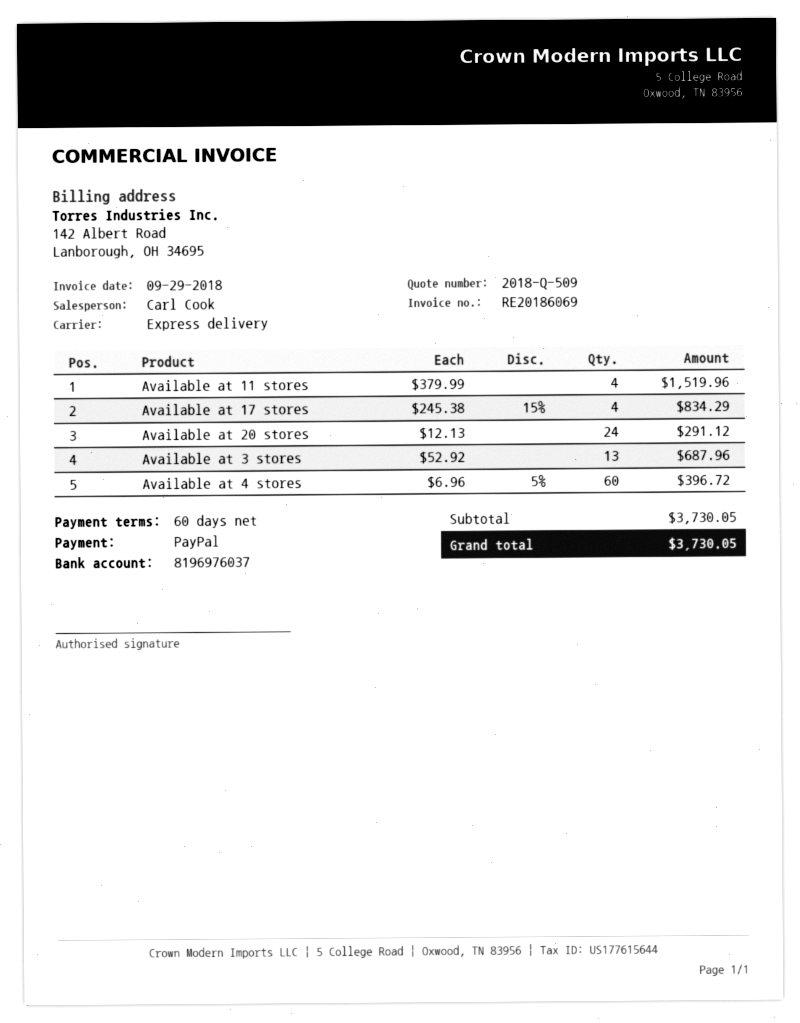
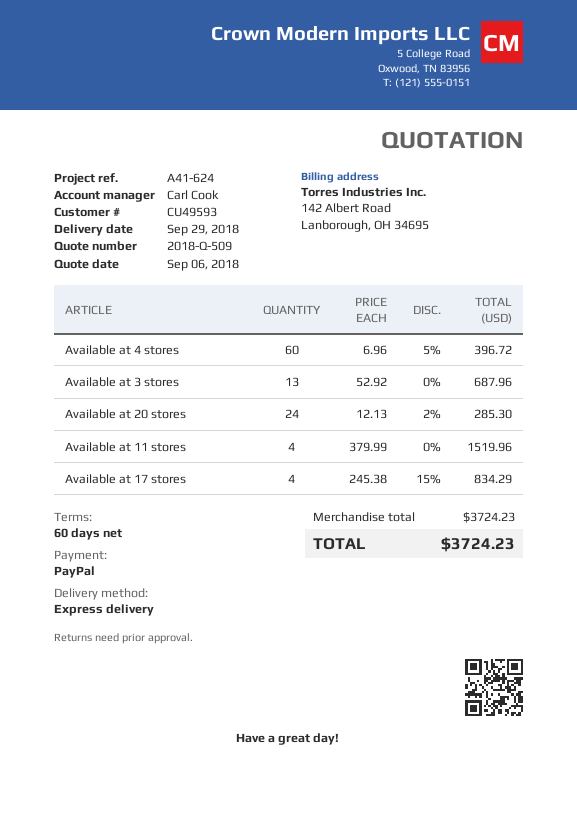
Available at 20 stores: 24 x 12.13 = 291.12 -> 24 x 12.13 - 2% = 285.30
subtotal: 3730.05 -> 3724.23
total: 3730.05 -> 3724.23

